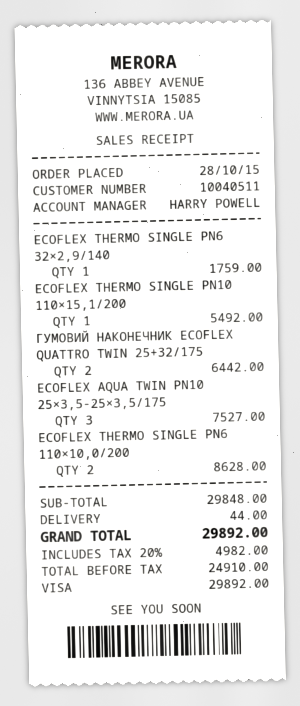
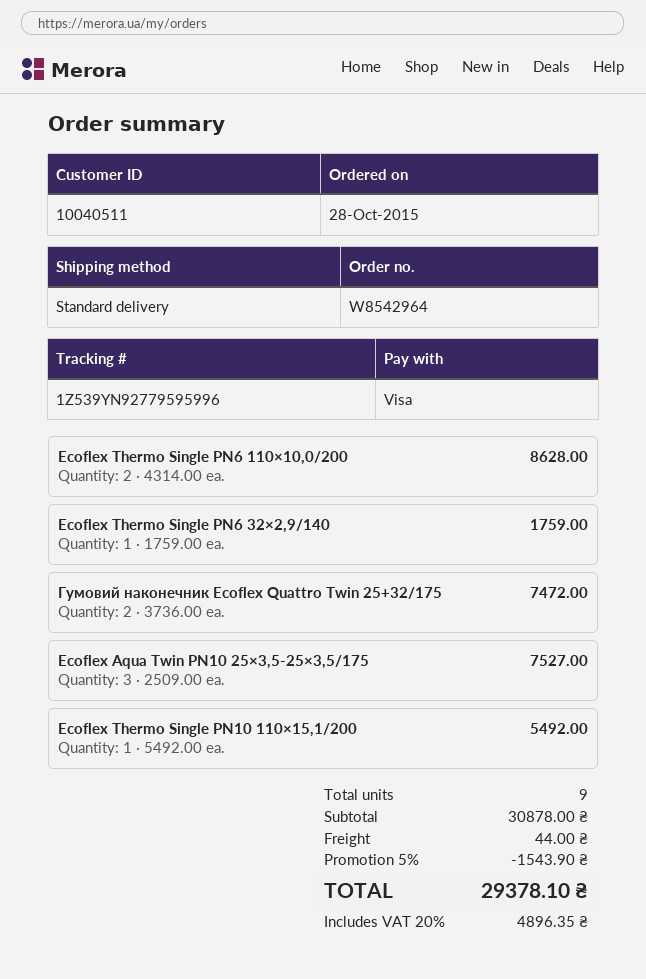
ГУМОВИЙ НАКОНЕЧНИК ECOFLEX QUATTRO TWIN 25+32/175: 2 for 6442.00 -> 2 for 7472.00
subtotal: 29848.00 -> 30878.00
discount: none -> 5% = 1543.90
tax: 20% = 4982.00 -> 20% = 4896.35
total: 29892.00 -> 29378.10

